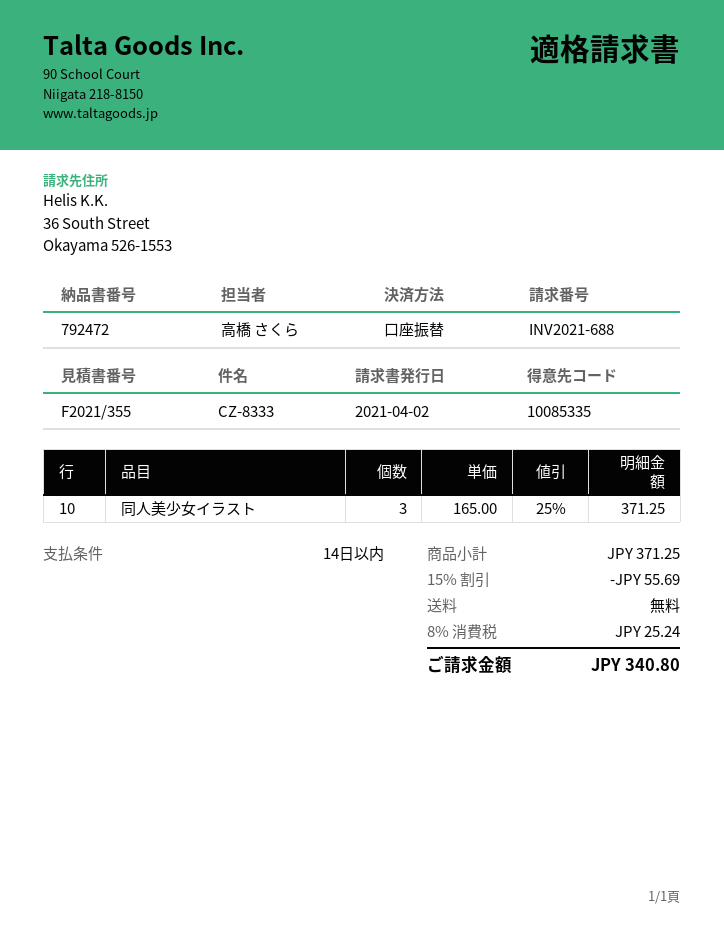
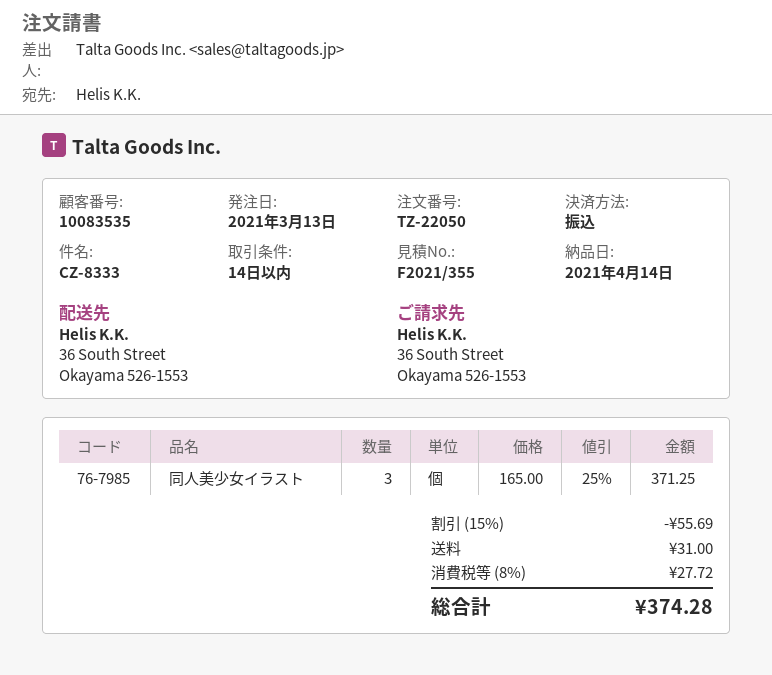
customer number: 10085335 -> 10083535
payment method: direct debit -> bank transfer
shipping: 0.00 -> 31.00
tax: 8% = 25.24 -> 8% = 27.72
total: 340.80 -> 374.28

